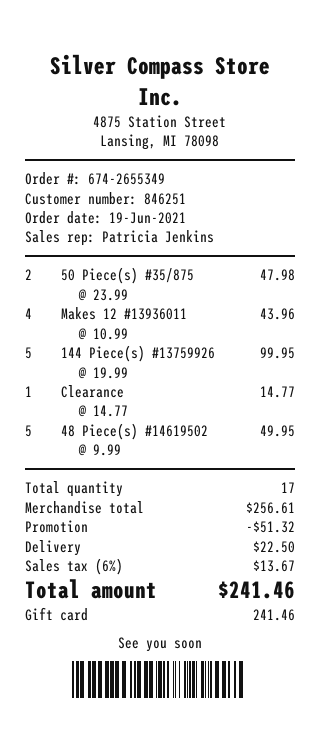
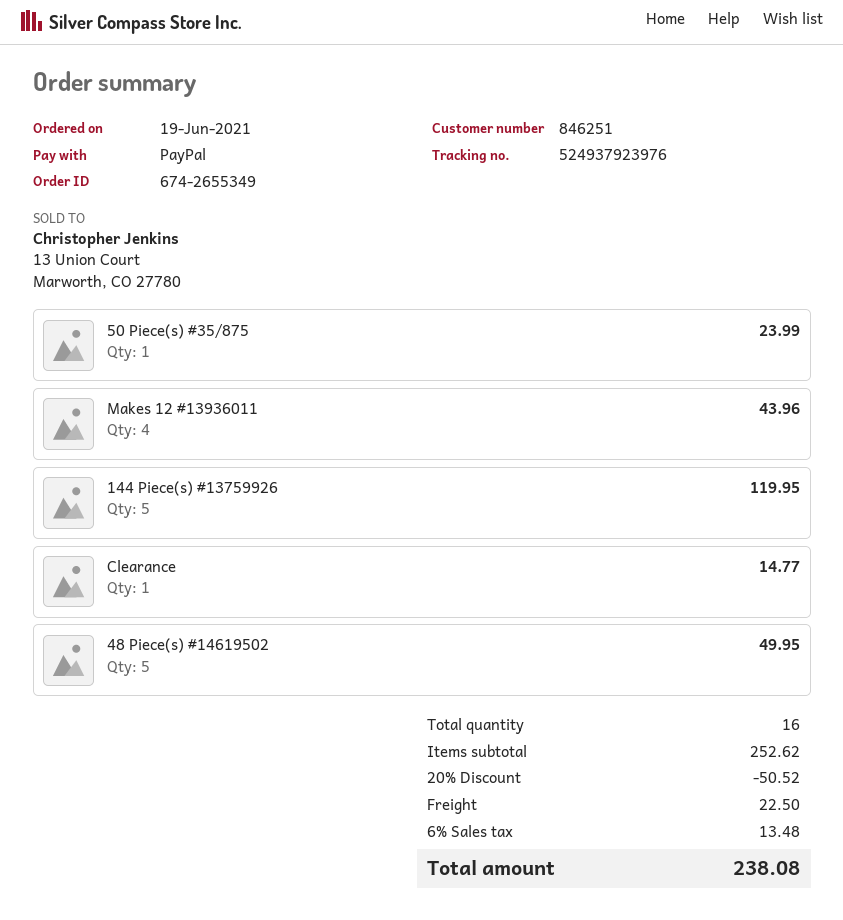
payment method: gift card -> PayPal
50 Piece(s) #35/875: 2 for 47.98 -> 1 for 23.99
144 Piece(s) #13759926: 5 for 99.95 -> 5 for 119.95
total quantity: 17 -> 16
subtotal: 256.61 -> 252.62
discount: 51.32 -> 50.52
tax: 6% = 13.67 -> 6% = 13.48
total: 241.46 -> 238.08

